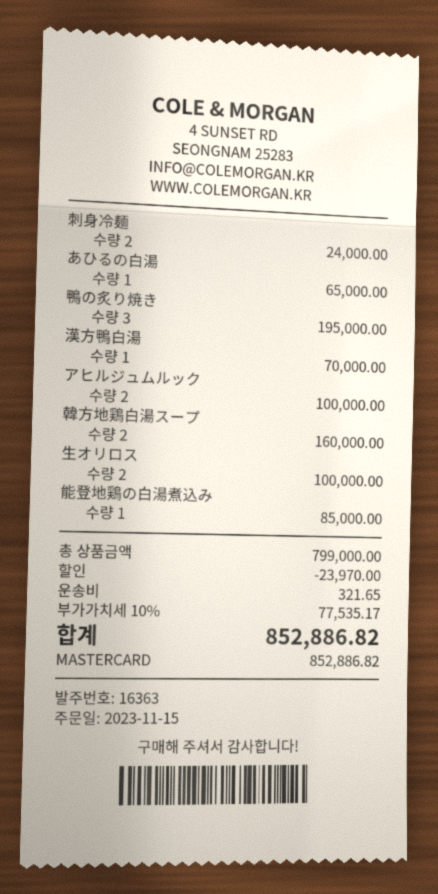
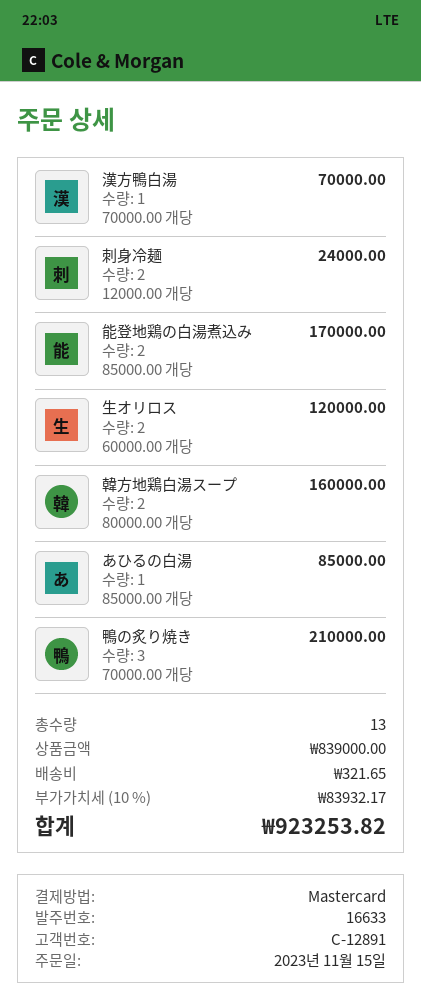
order number: 16363 -> 16633
あひるの白湯: 1 for 65000.00 -> 1 for 85000.00
鴨の炙り焼き: 3 for 195000.00 -> 3 for 210000.00
アヒルジュムルック: 2 for 100000.00 -> none
生オリロス: 2 for 100000.00 -> 2 for 120000.00
能登地鶏の白湯煮込み: 1 for 85000.00 -> 2 for 170000.00
subtotal: 799000.00 -> 839000.00
discount: 23970.00 -> none
tax: 10% = 77535.17 -> 10% = 83932.17
total: 852886.82 -> 923253.82

